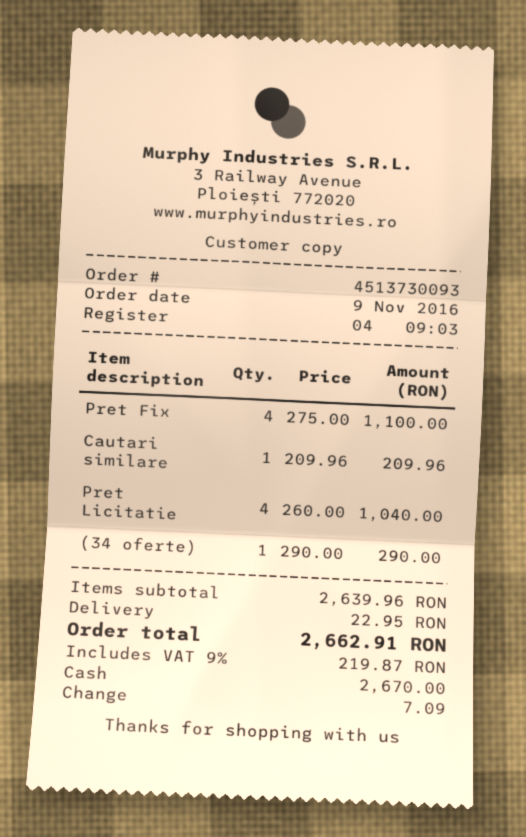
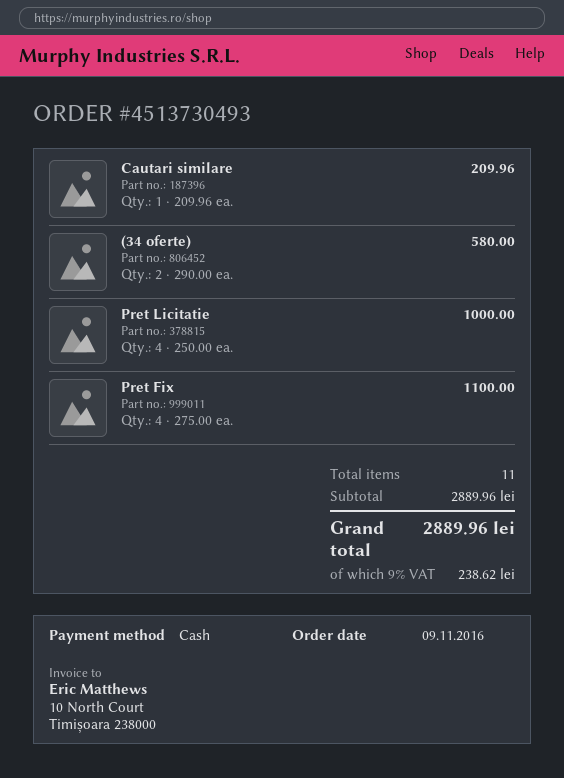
order number: 4513730093 -> 4513730493
Pret Licitatie: 4 x 260.00 = 1040.00 -> 4 x 250.00 = 1000.00
(34 oferte): 1 x 290.00 = 290.00 -> 2 x 290.00 = 580.00
subtotal: 2639.96 -> 2889.96
shipping: 22.95 -> none
tax: 9% = 219.87 -> 9% = 238.62
total: 2662.91 -> 2889.96

